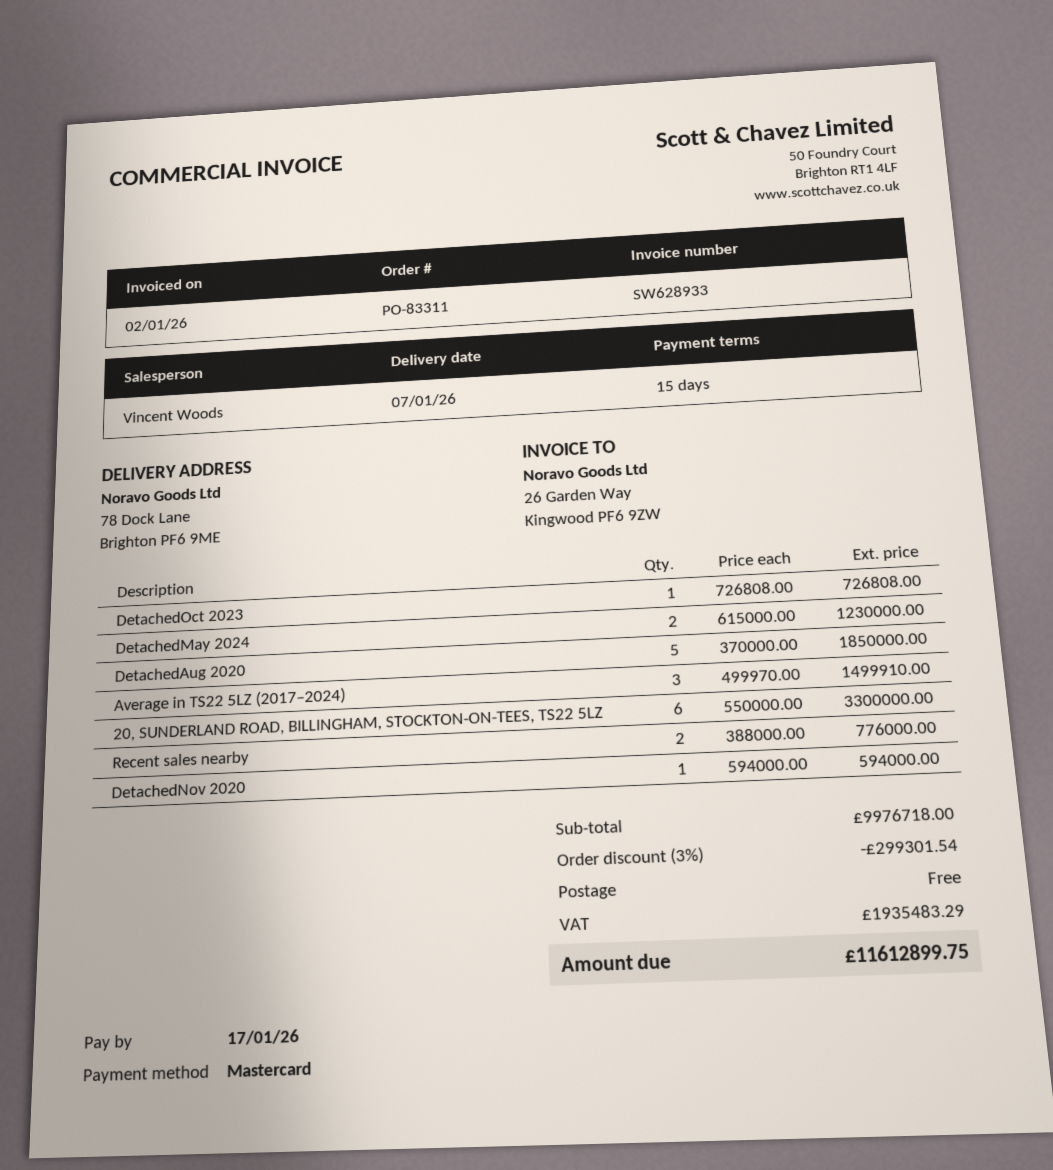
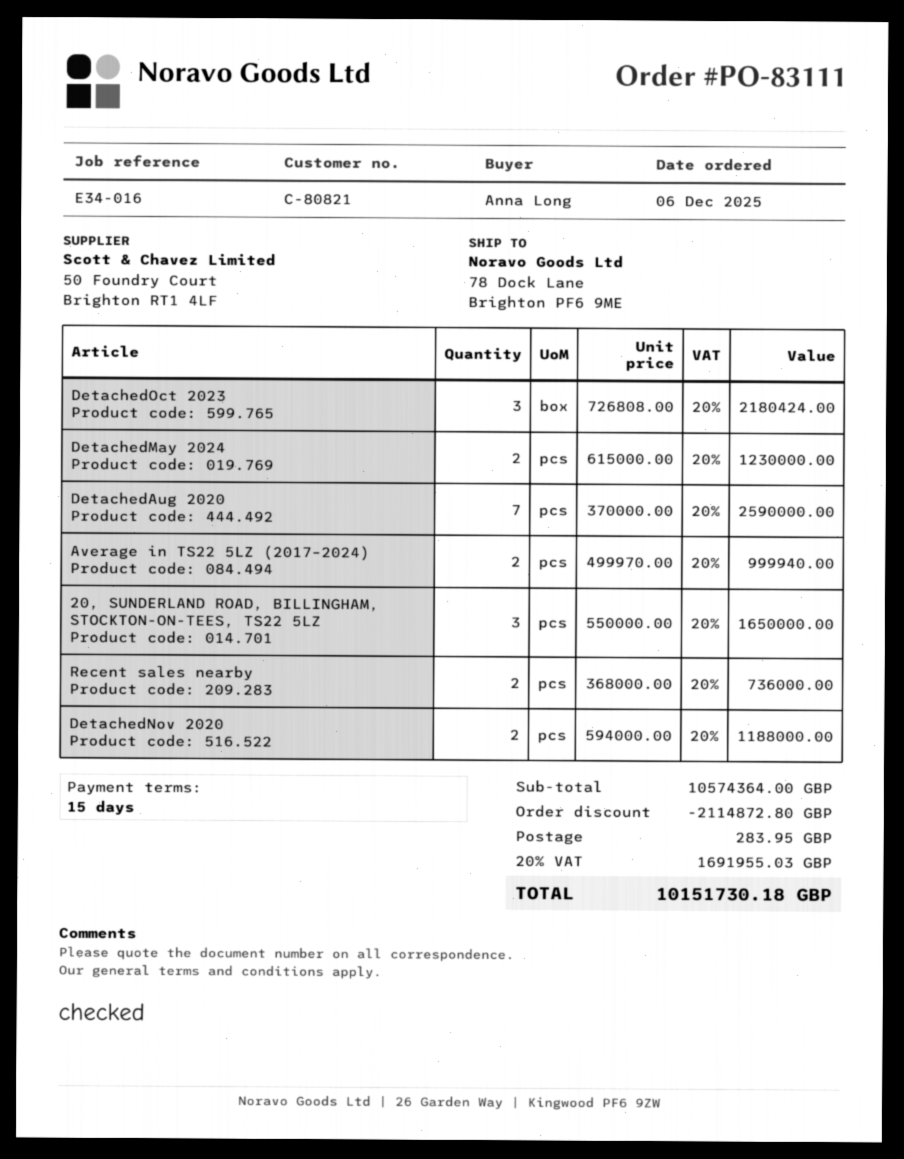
order number: PO-83311 -> PO-83111
DetachedOct 2023: 1 x 726808.00 = 726808.00 -> 3 x 726808.00 = 2180424.00
DetachedAug 2020: 5 x 370000.00 = 1850000.00 -> 7 x 370000.00 = 2590000.00
Average in TS22 5LZ (2017–2024): 3 x 499970.00 = 1499910.00 -> 2 x 499970.00 = 999940.00
20, SUNDERLAND ROAD, BILLINGHAM, STOCKTON-ON-TEES, TS22 5LZ: 6 x 550000.00 = 3300000.00 -> 3 x 550000.00 = 1650000.00
Recent sales nearby: 2 x 388000.00 = 776000.00 -> 2 x 368000.00 = 736000.00
DetachedNov 2020: 1 x 594000.00 = 594000.00 -> 2 x 594000.00 = 1188000.00
subtotal: 9976718.00 -> 10574364.00
discount: 299301.54 -> 2114872.80
shipping: 0.00 -> 283.95
tax: 1935483.29 -> 1691955.03
total: 11612899.75 -> 10151730.18

